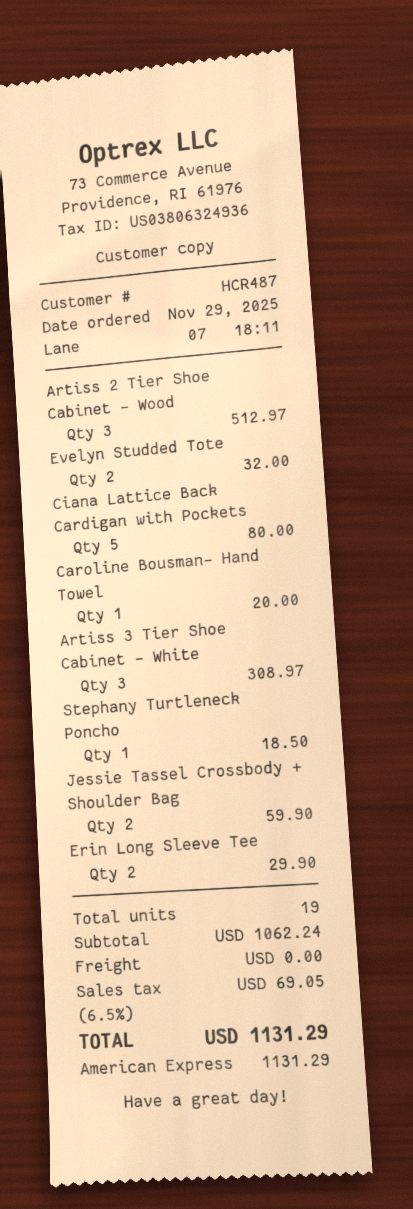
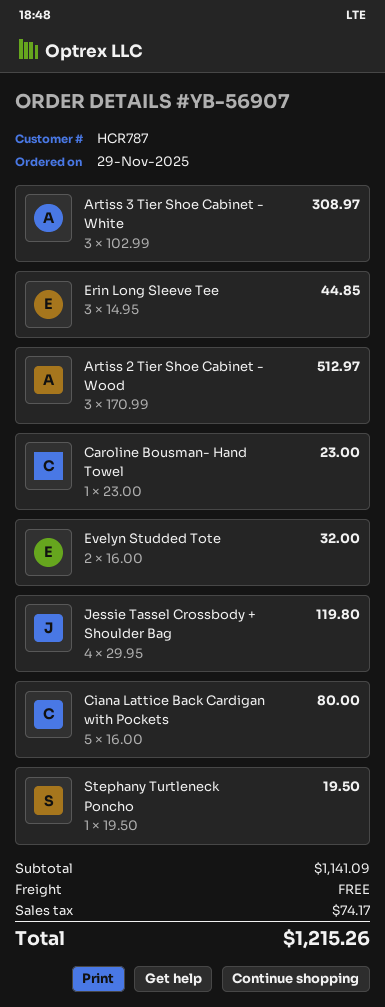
customer number: HCR487 -> HCR787
Caroline Bousman- Hand Towel: 1 for 20.00 -> 1 for 23.00
Stephany Turtleneck Poncho: 1 for 18.50 -> 1 for 19.50
Jessie Tassel Crossbody + Shoulder Bag: 2 for 59.90 -> 4 for 119.80
Erin Long Sleeve Tee: 2 for 29.90 -> 3 for 44.85
subtotal: 1062.24 -> 1141.09
tax: 69.05 -> 74.17
total: 1131.29 -> 1215.26

